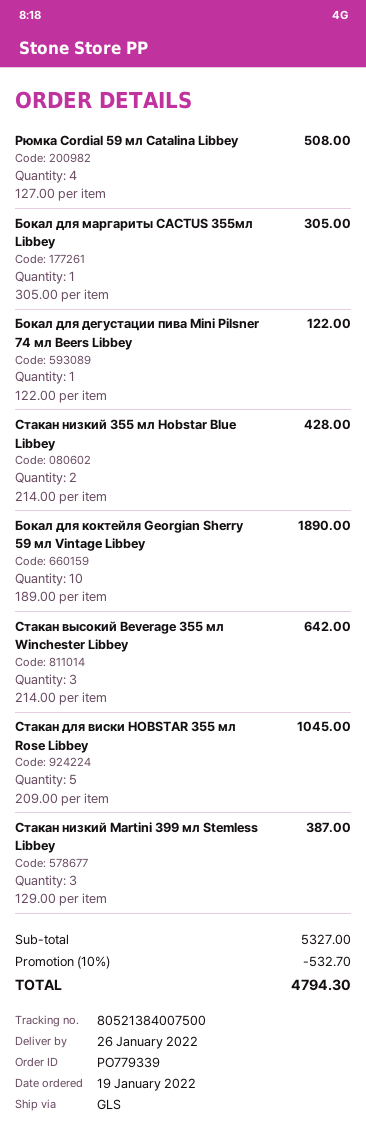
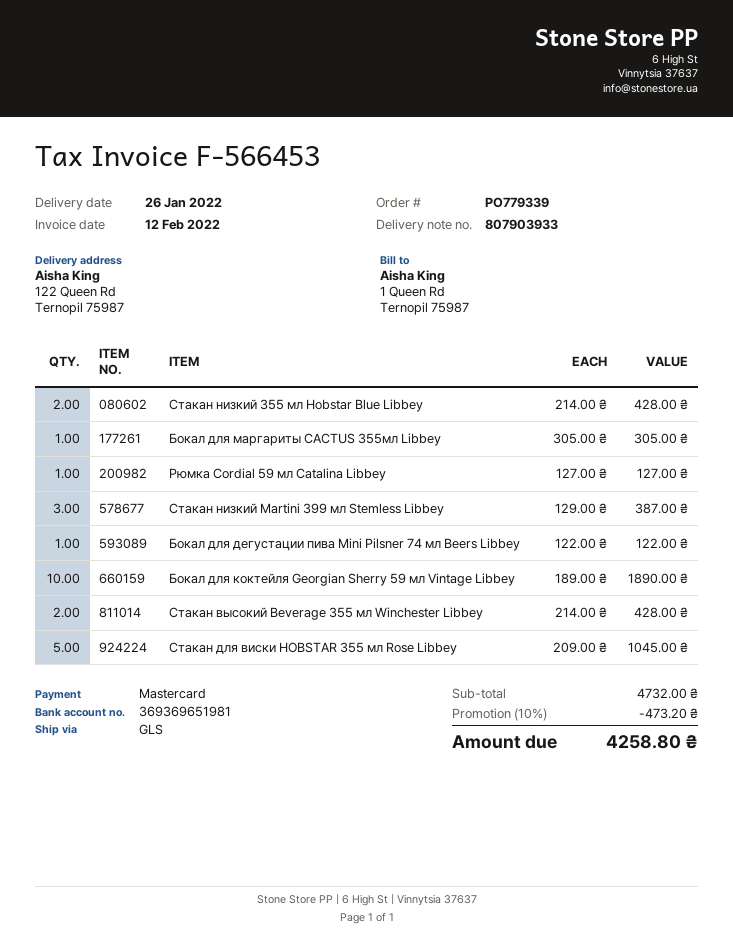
Рюмка Cordial 59 мл Catalina Libbey: 4 x 127.00 = 508.00 -> 1 x 127.00 = 127.00
Стакан высокий Beverage 355 мл Winchester Libbey: 3 x 214.00 = 642.00 -> 2 x 214.00 = 428.00
subtotal: 5327.00 -> 4732.00
discount: 10% = 532.70 -> 10% = 473.20
total: 4794.30 -> 4258.80

